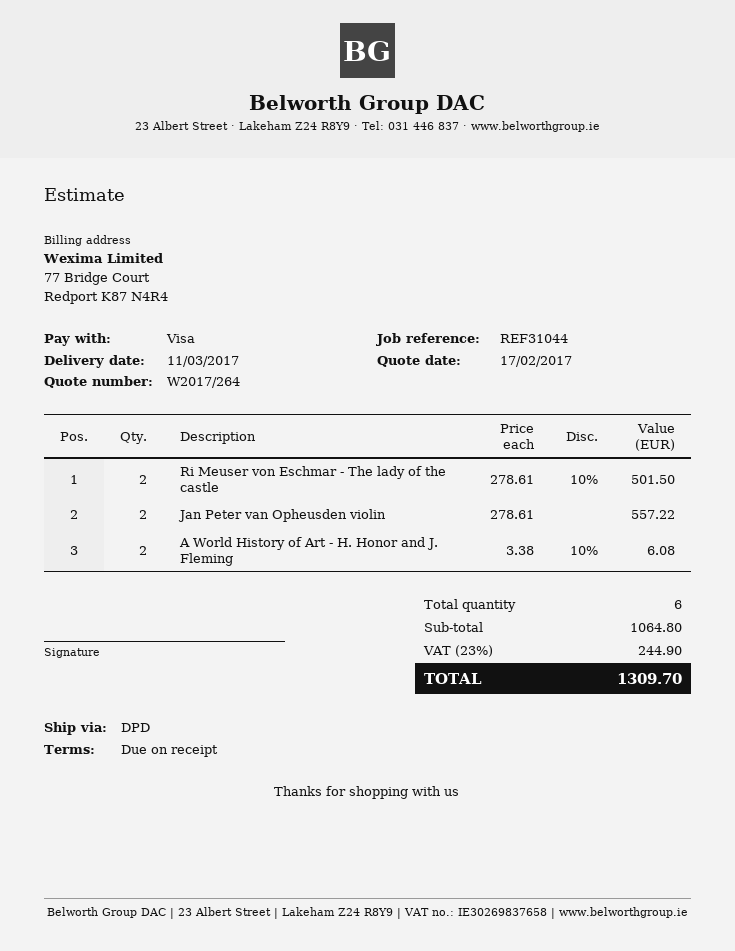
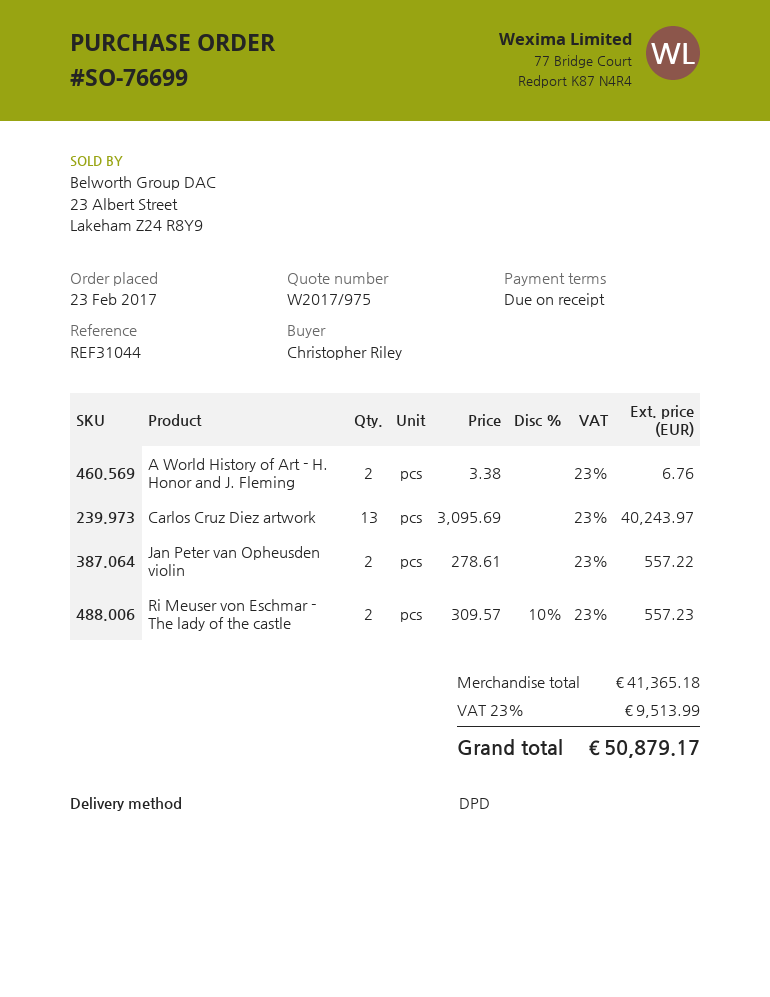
quote number: W2017/264 -> W2017/975
Ri Meuser von Eschmar - The lady of the castle: 2 x 278.61 - 10% = 501.50 -> 2 x 309.57 - 10% = 557.23
A World History of Art - H. Honor and J. Fleming: 2 x 3.38 - 10% = 6.08 -> 2 x 3.38 = 6.76
Carlos Cruz Diez artwork: none -> 13 x 3095.69 = 40243.97
subtotal: 1064.80 -> 41365.18
tax: 23% = 244.90 -> 23% = 9513.99
total: 1309.70 -> 50879.17

